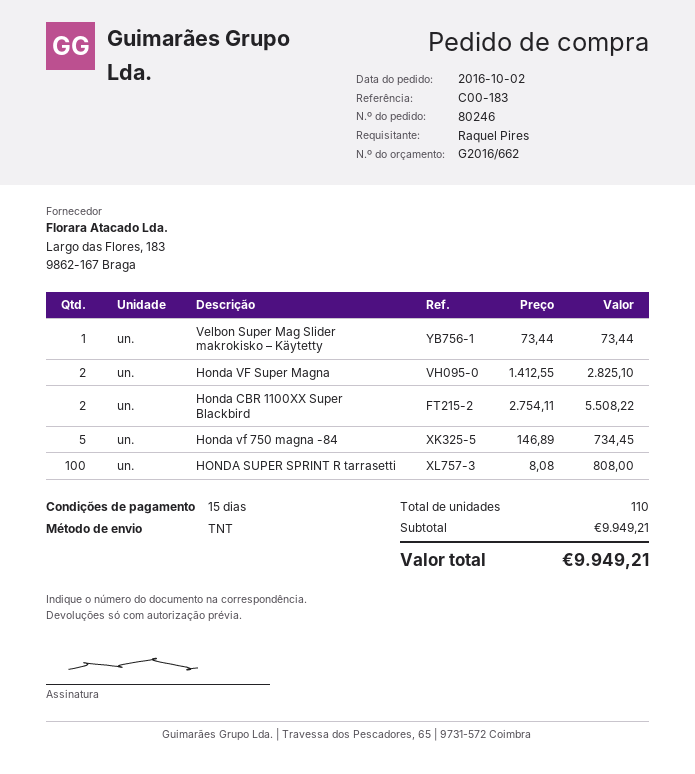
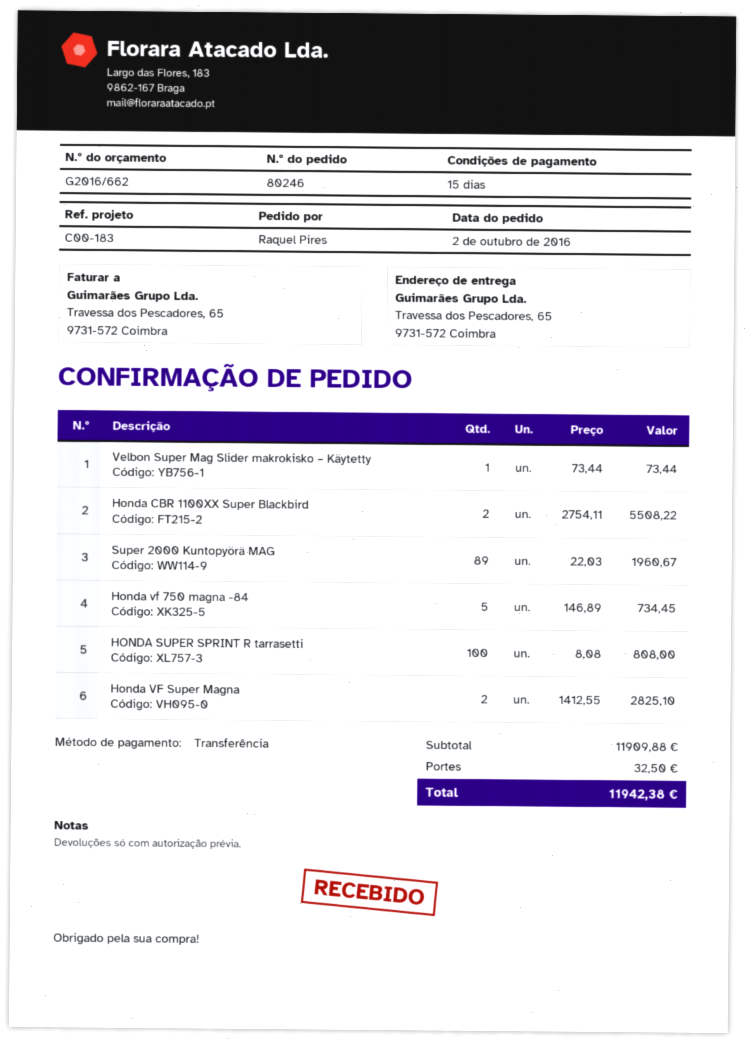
Super 2000 Kuntopyörä MAG: none -> 89 x 22.03 = 1960.67
subtotal: 9949.21 -> 11909.88
shipping: none -> 32.50
total: 9949.21 -> 11942.38

